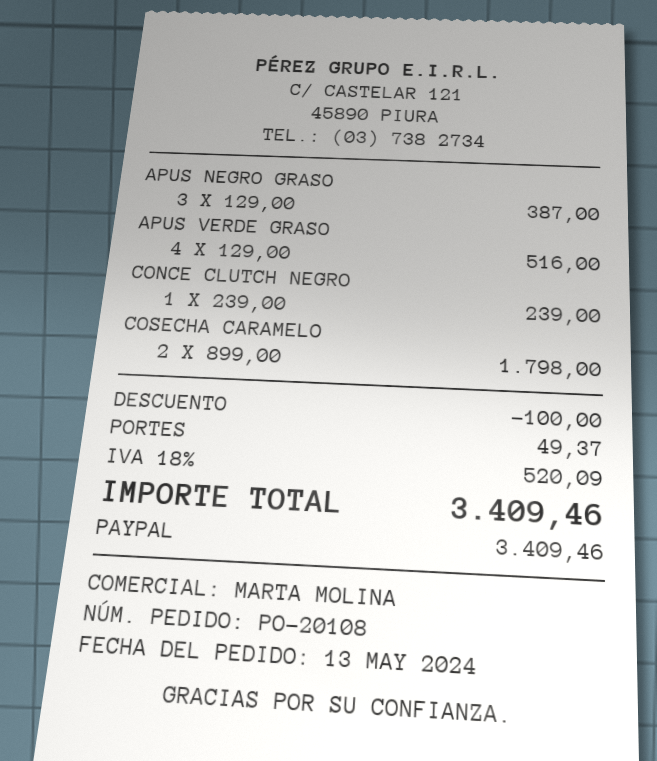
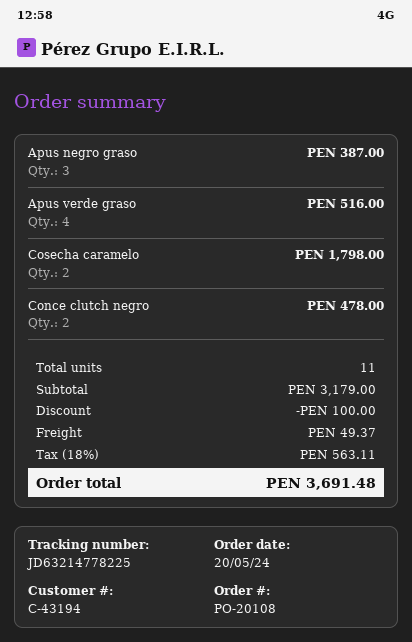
order date: 2024-05-13 -> 2024-05-20
CONCE CLUTCH NEGRO: 1 for 239.00 -> 2 for 478.00
tax: 18% = 520.09 -> 18% = 563.11
total: 3409.46 -> 3691.48

